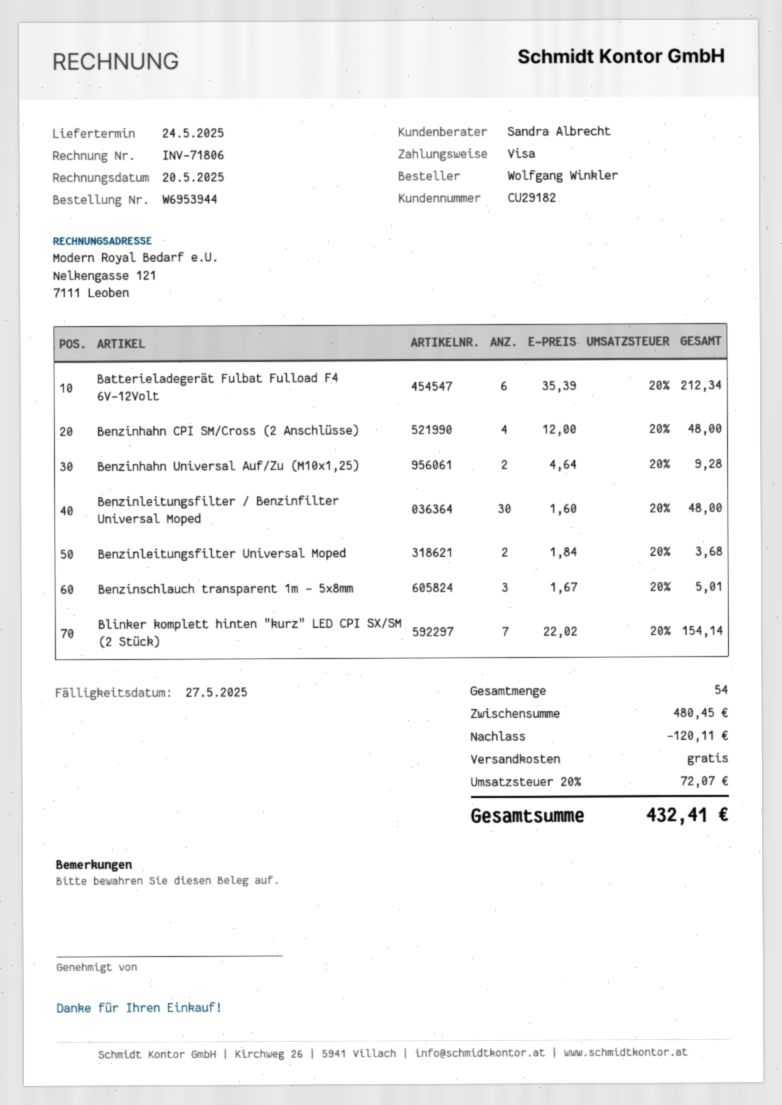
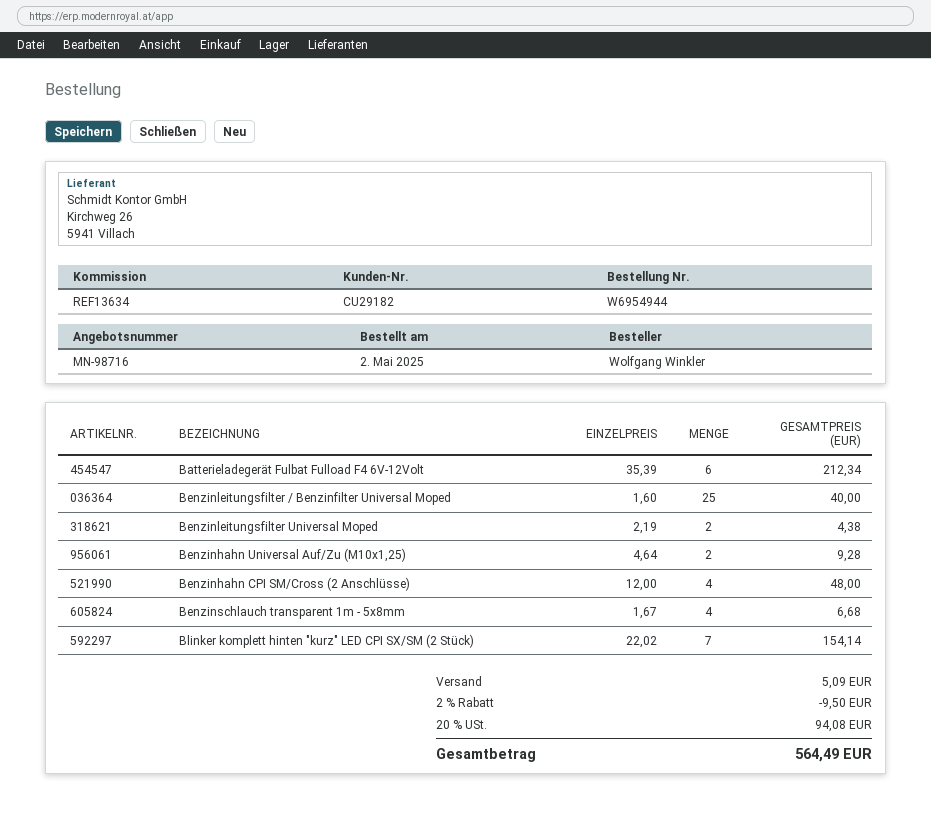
order number: W6953944 -> W6954944
Benzinleitungsfilter / Benzinfilter Universal Moped: 30 x 1.60 = 48.00 -> 25 x 1.60 = 40.00
Benzinleitungsfilter Universal Moped: 2 x 1.84 = 3.68 -> 2 x 2.19 = 4.38
Benzinschlauch transparent 1m - 5x8mm: 3 x 1.67 = 5.01 -> 4 x 1.67 = 6.68
discount: 120.11 -> 9.50
shipping: 0.00 -> 5.09
tax: 20% = 72.07 -> 20% = 94.08
total: 432.41 -> 564.49

